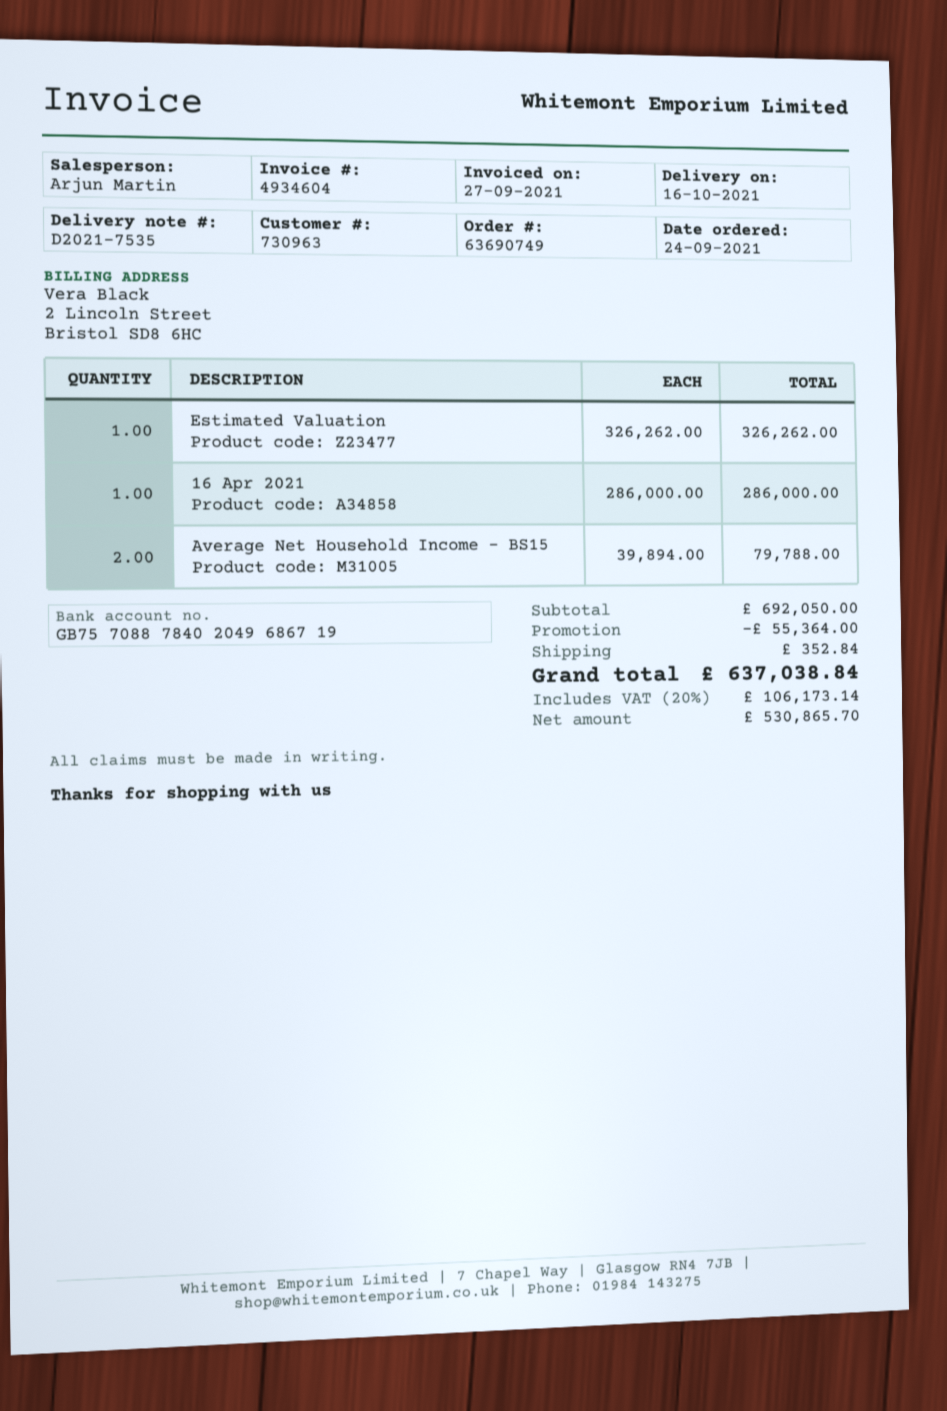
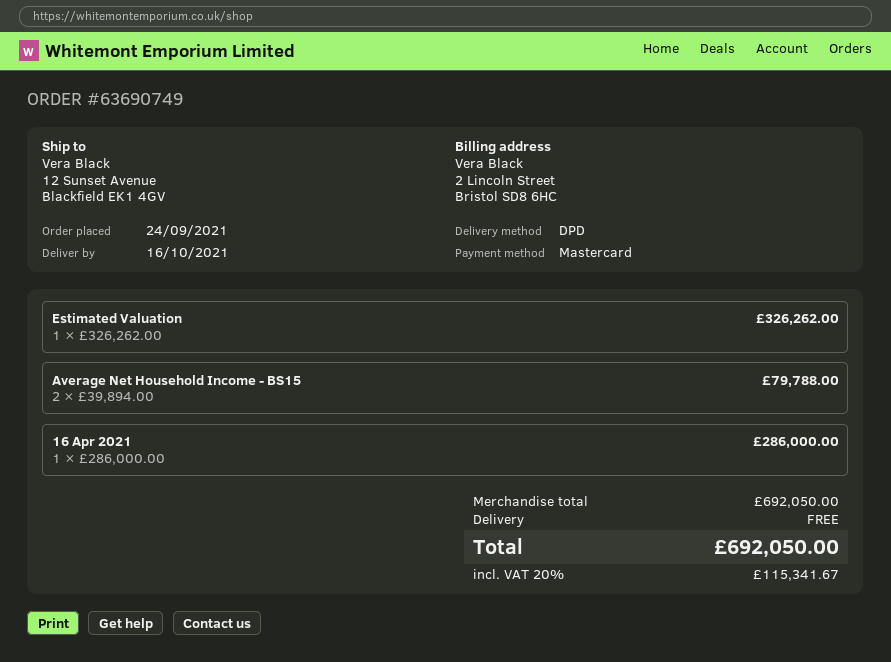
discount: 55364.00 -> none
shipping: 352.84 -> 0.00
tax: 20% = 106173.14 -> 20% = 115341.67
total: 637038.84 -> 692050.00

